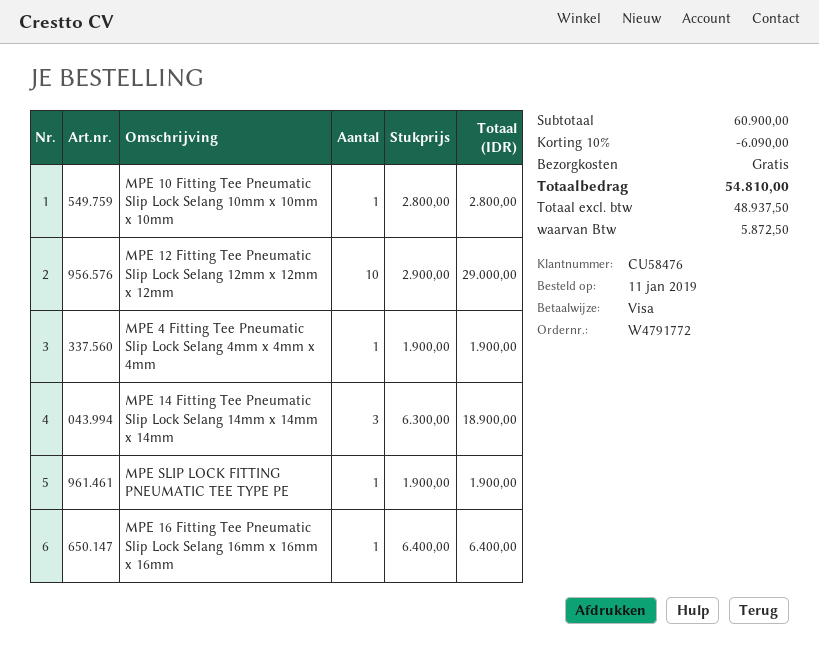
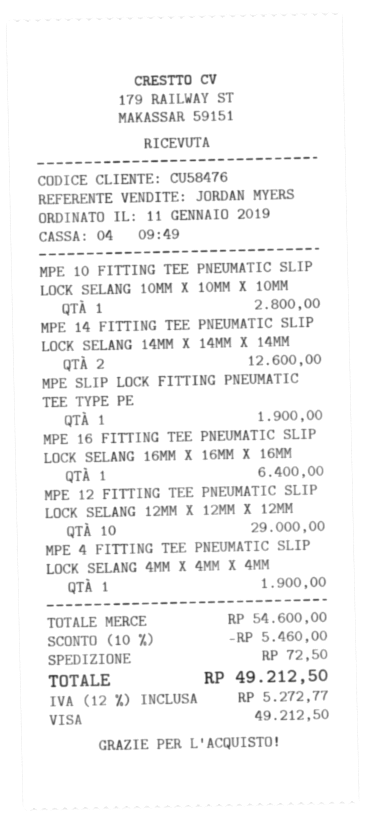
MPE 14 Fitting Tee Pneumatic Slip Lock Selang 14mm x 14mm x 14mm: 3 for 18900.00 -> 2 for 12600.00
subtotal: 60900.00 -> 54600.00
discount: 10% = 6090.00 -> 10% = 5460.00
shipping: 0.00 -> 72.50
tax: 5872.50 -> 5272.77
total: 54810.00 -> 49212.50

